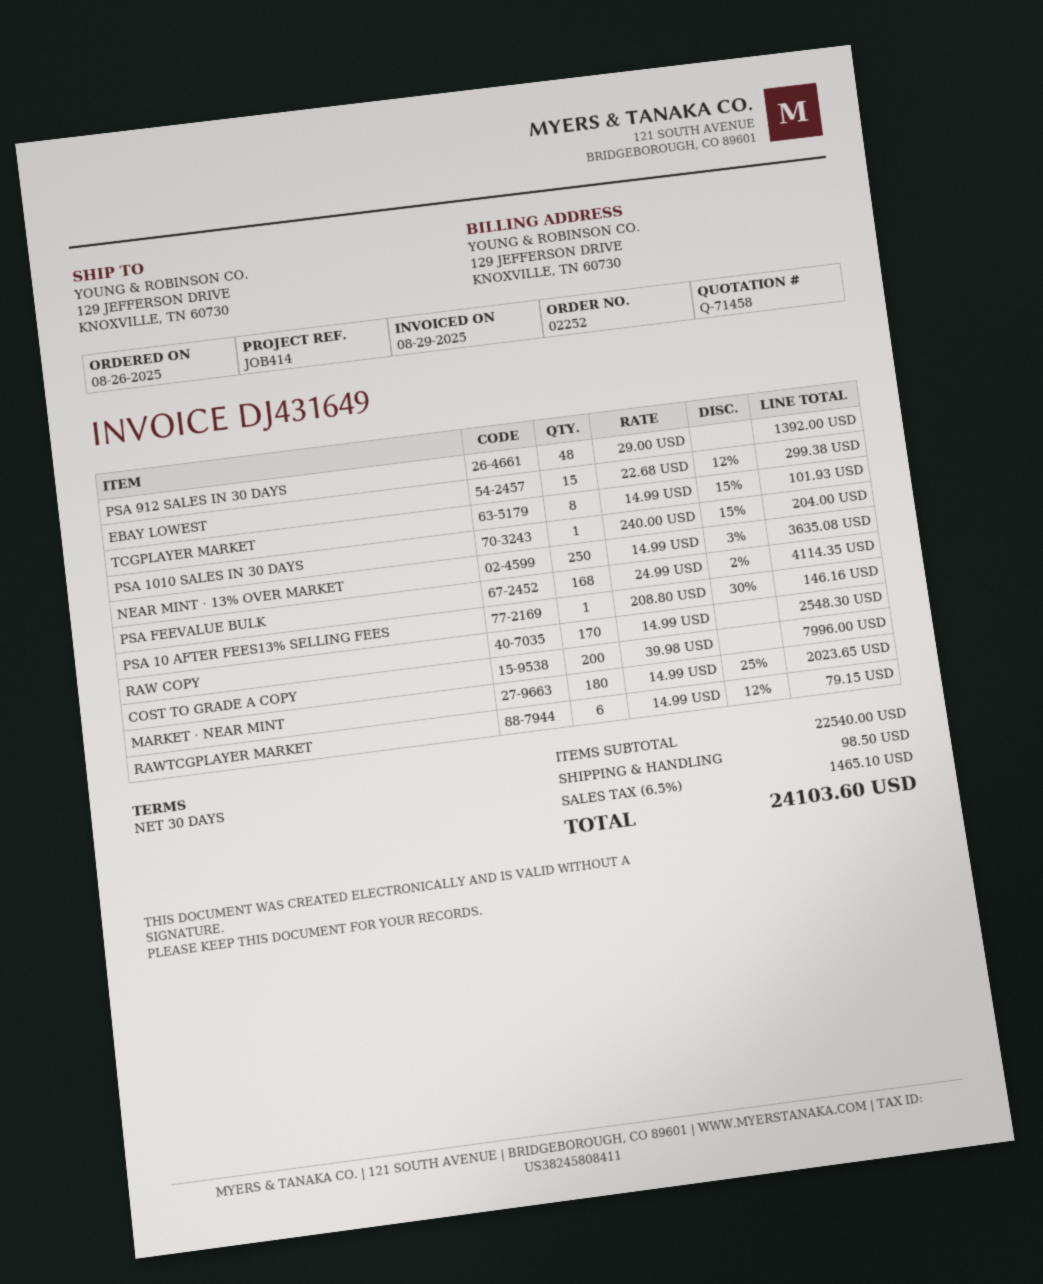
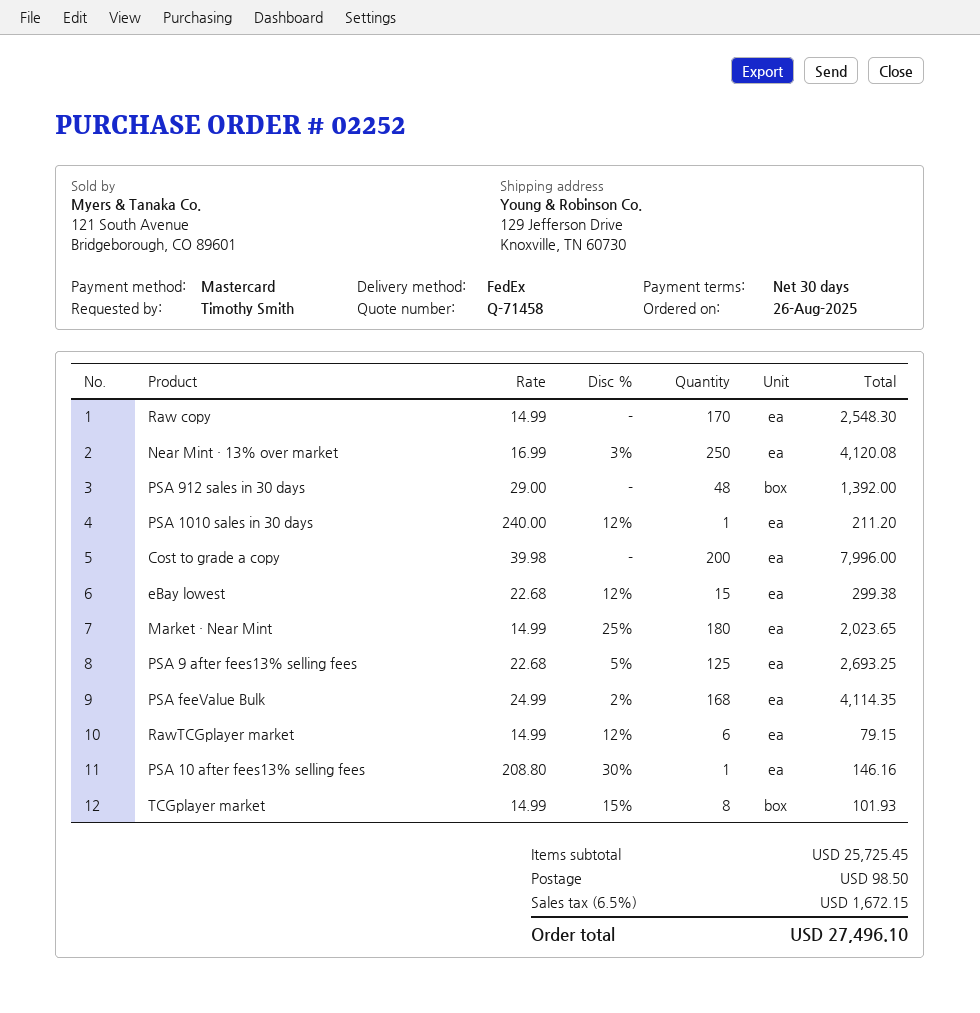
PSA 1010 SALES IN 30 DAYS: 1 x 240.00 - 15% = 204.00 -> 1 x 240.00 - 12% = 211.20
NEAR MINT · 13% OVER MARKET: 250 x 14.99 - 3% = 3635.08 -> 250 x 16.99 - 3% = 4120.08
PSA 9 after fees13% selling fees: none -> 125 x 22.68 - 5% = 2693.25
subtotal: 22540.00 -> 25725.45
tax: 6.5% = 1465.10 -> 6.5% = 1672.15
total: 24103.60 -> 27496.10

